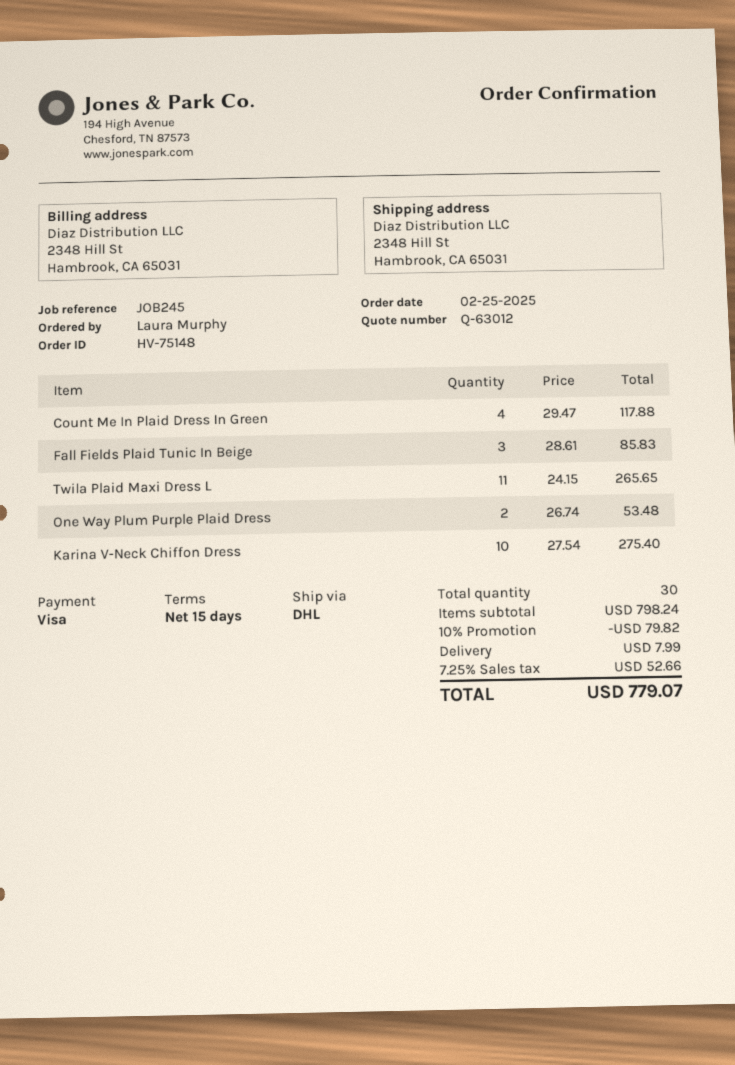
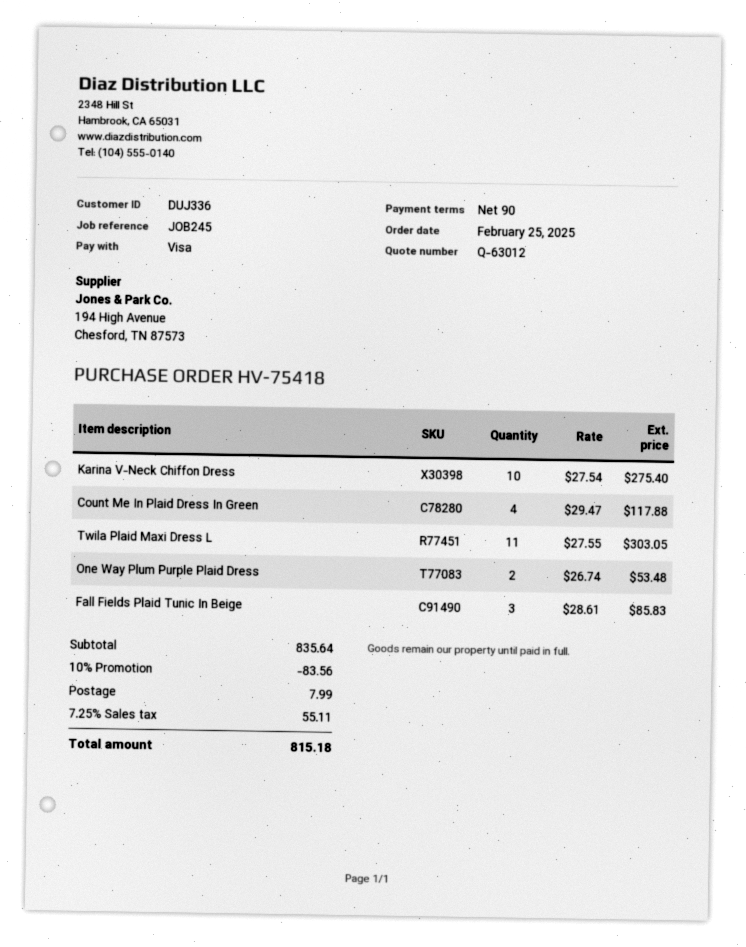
order number: HV-75148 -> HV-75418
payment terms: 15 days -> 90 days
Twila Plaid Maxi Dress L: 11 x 24.15 = 265.65 -> 11 x 27.55 = 303.05
subtotal: 798.24 -> 835.64
discount: 10% = 79.82 -> 10% = 83.56
tax: 7.25% = 52.66 -> 7.25% = 55.11
total: 779.07 -> 815.18

